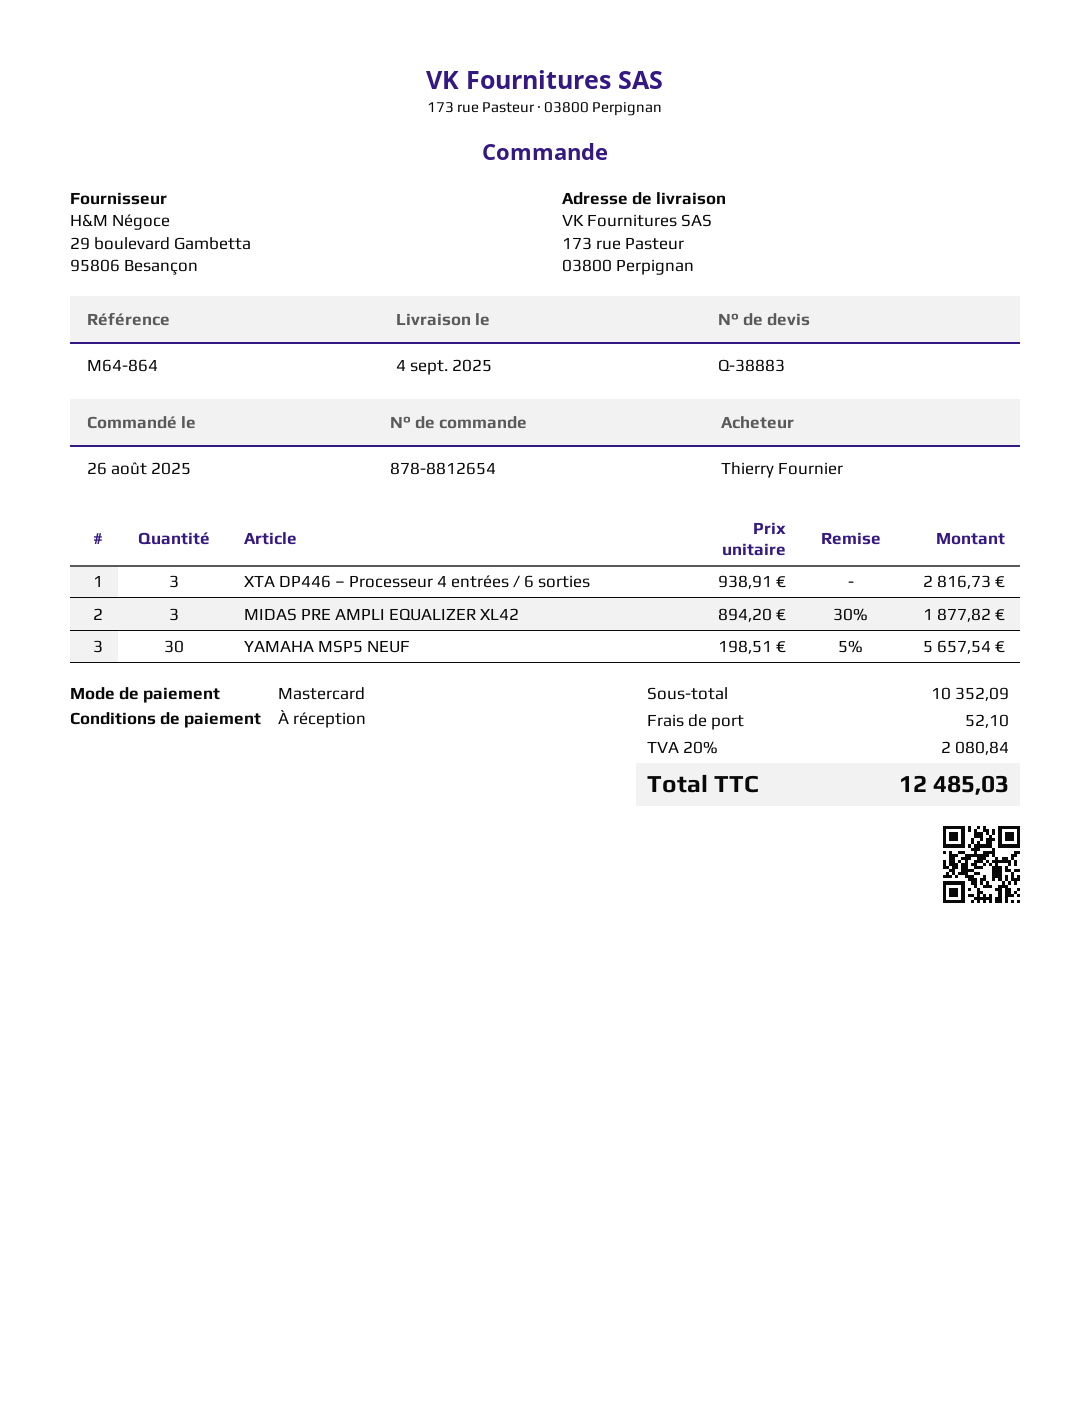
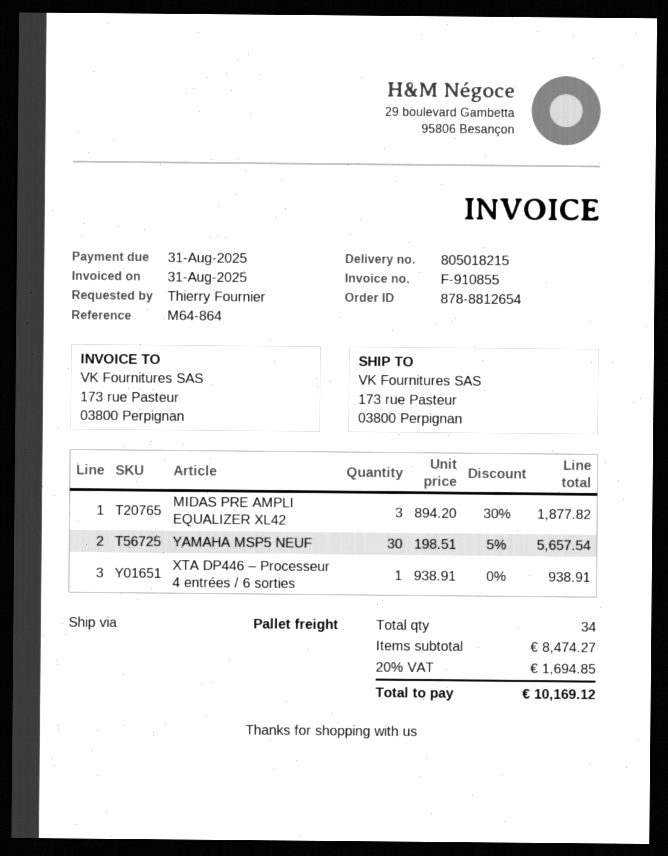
XTA DP446 – Processeur 4 entrées / 6 sorties: 3 x 938.91 = 2816.73 -> 1 x 938.91 = 938.91
subtotal: 10352.09 -> 8474.27
shipping: 52.10 -> none
tax: 20% = 2080.84 -> 20% = 1694.85
total: 12485.03 -> 10169.12

